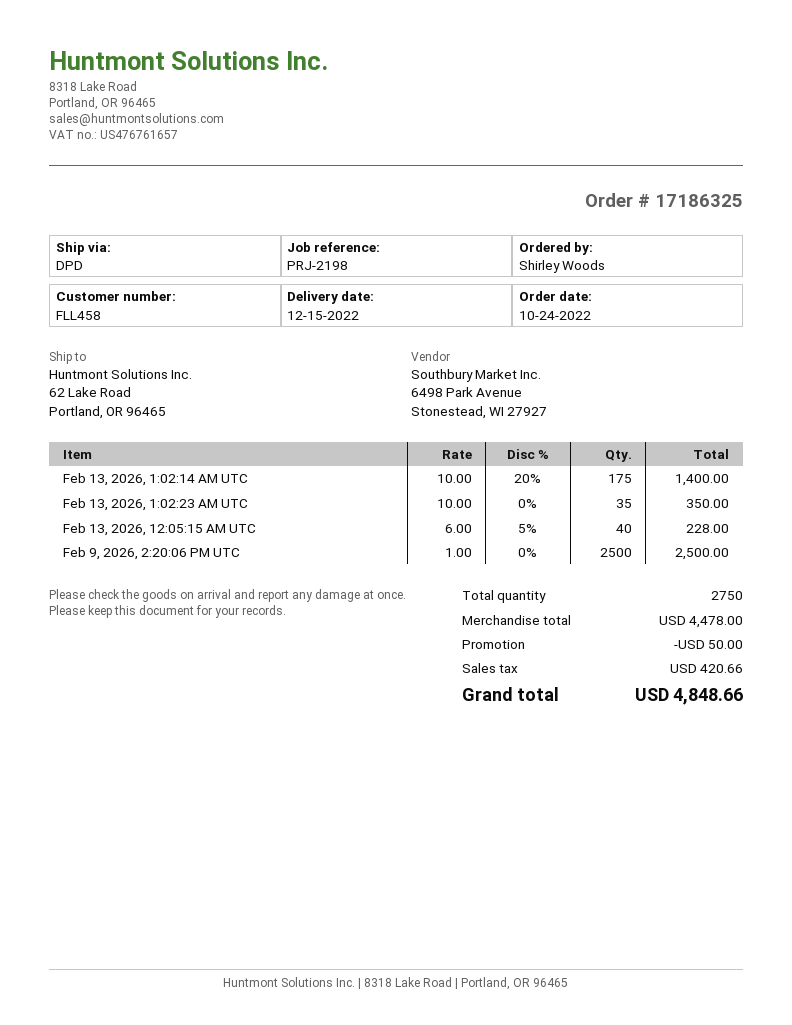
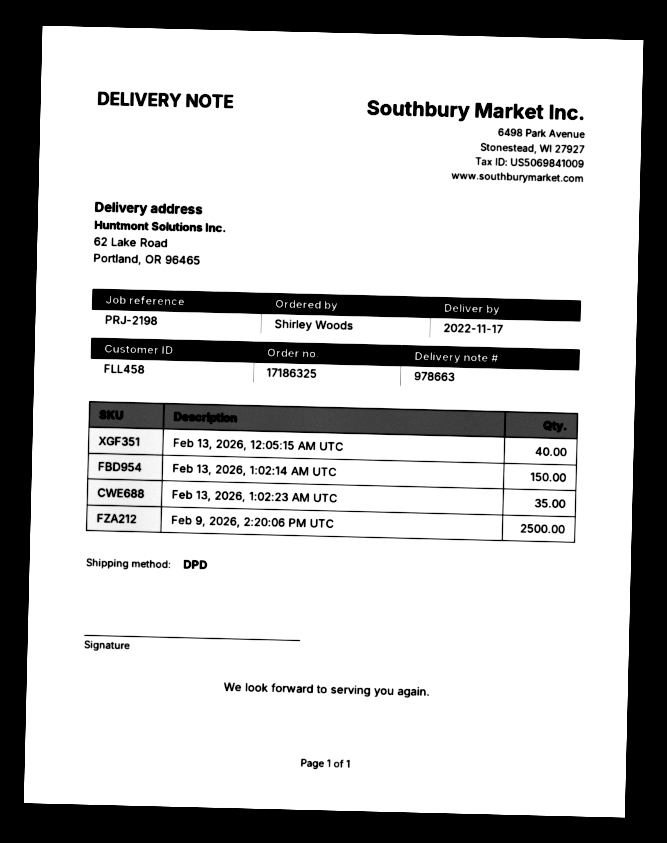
delivery date: 2022-12-15 -> 2022-11-17
Feb 13, 2026, 1:02:14 AM UTC: 175 -> 150

